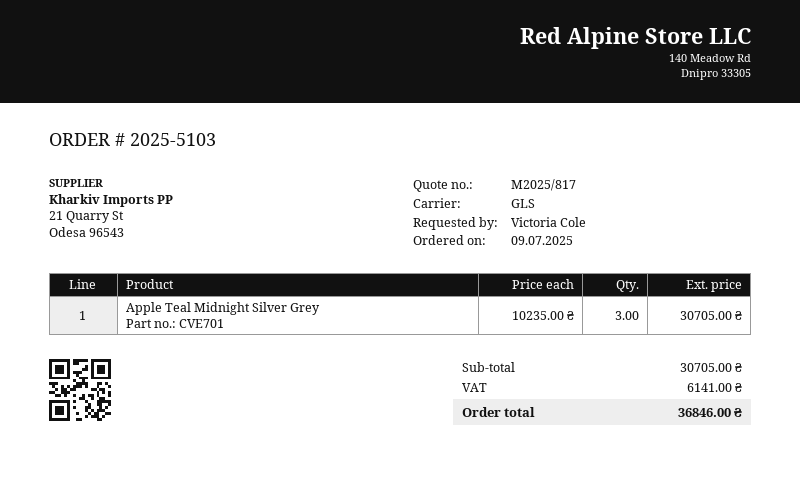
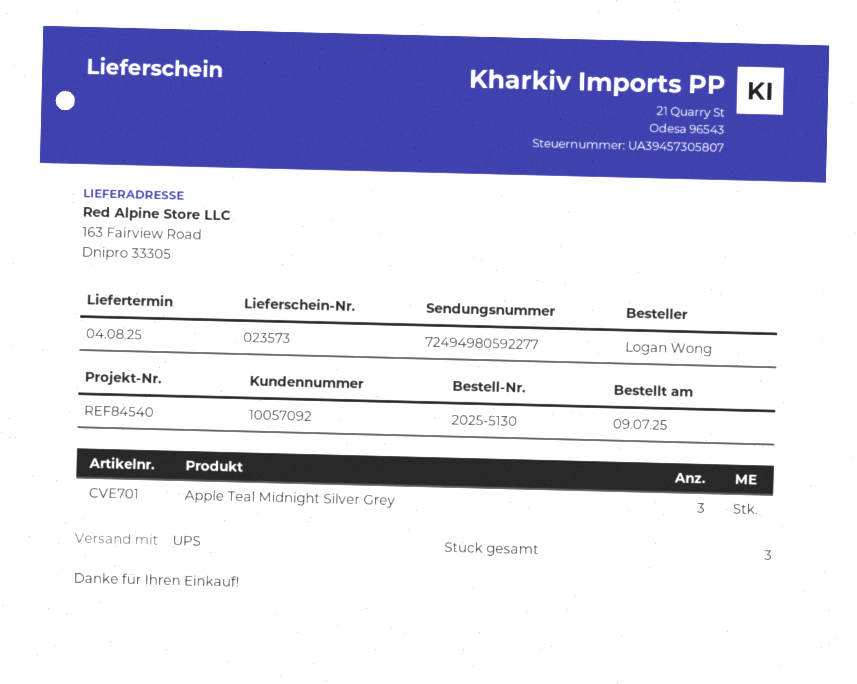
order number: 2025-5103 -> 2025-5130
ordered by: Victoria Cole -> Logan Wong
shipping method: GLS -> UPS

